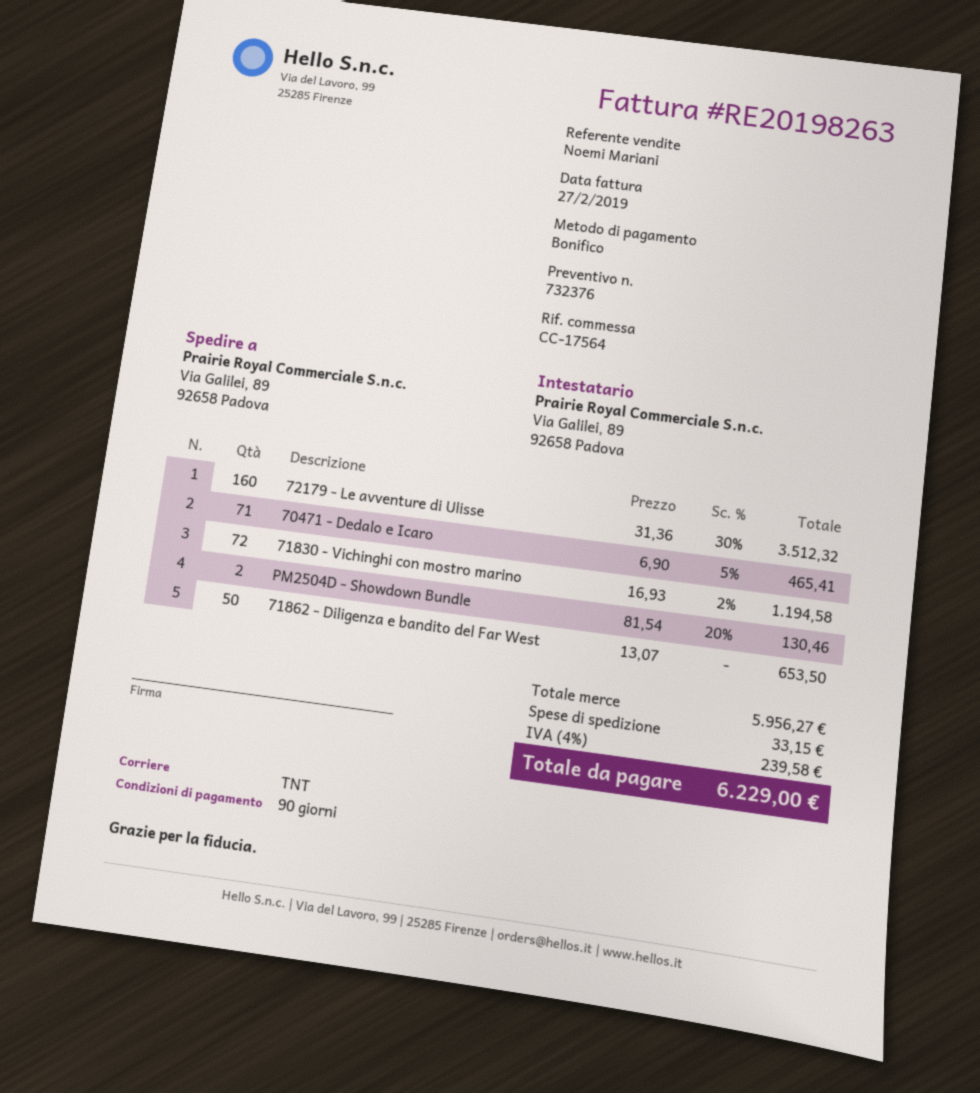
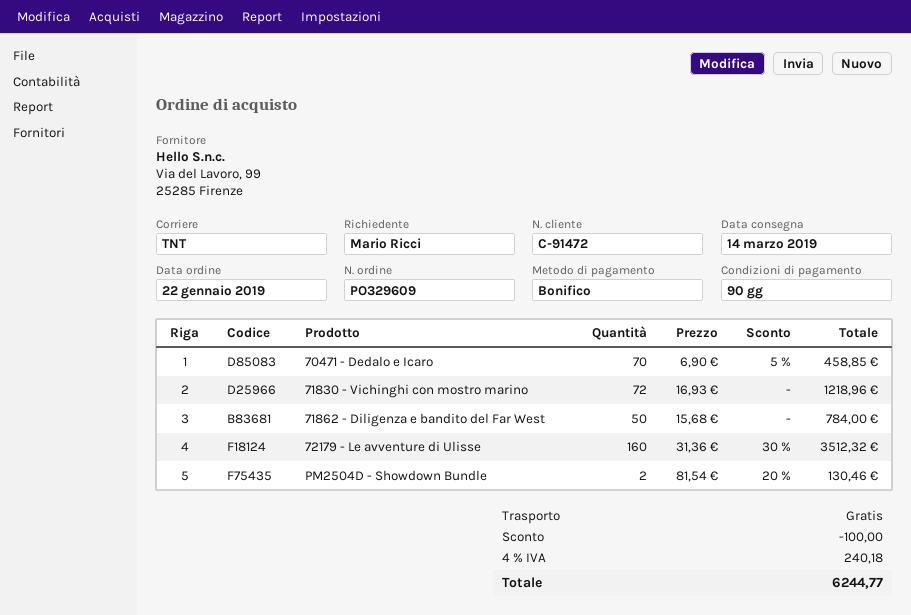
70471 - Dedalo e Icaro: 71 x 6.90 - 5% = 465.41 -> 70 x 6.90 - 5% = 458.85
71830 - Vichinghi con mostro marino: 72 x 16.93 - 2% = 1194.58 -> 72 x 16.93 = 1218.96
71862 - Diligenza e bandito del Far West: 50 x 13.07 = 653.50 -> 50 x 15.68 = 784.00
discount: none -> 100.00
shipping: 33.15 -> 0.00
tax: 4% = 239.58 -> 4% = 240.18
total: 6229.00 -> 6244.77

